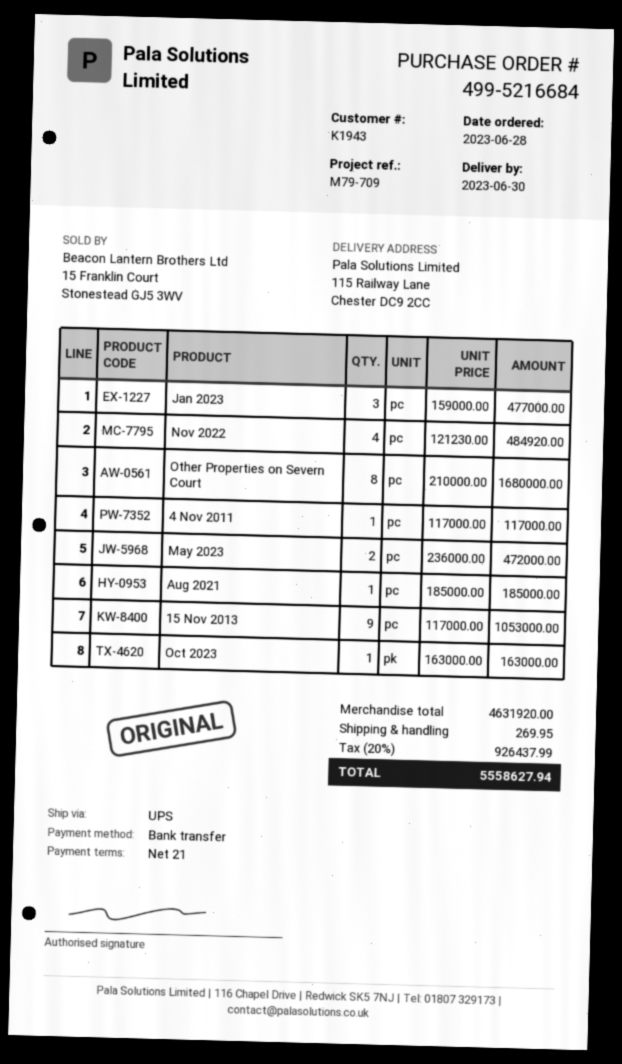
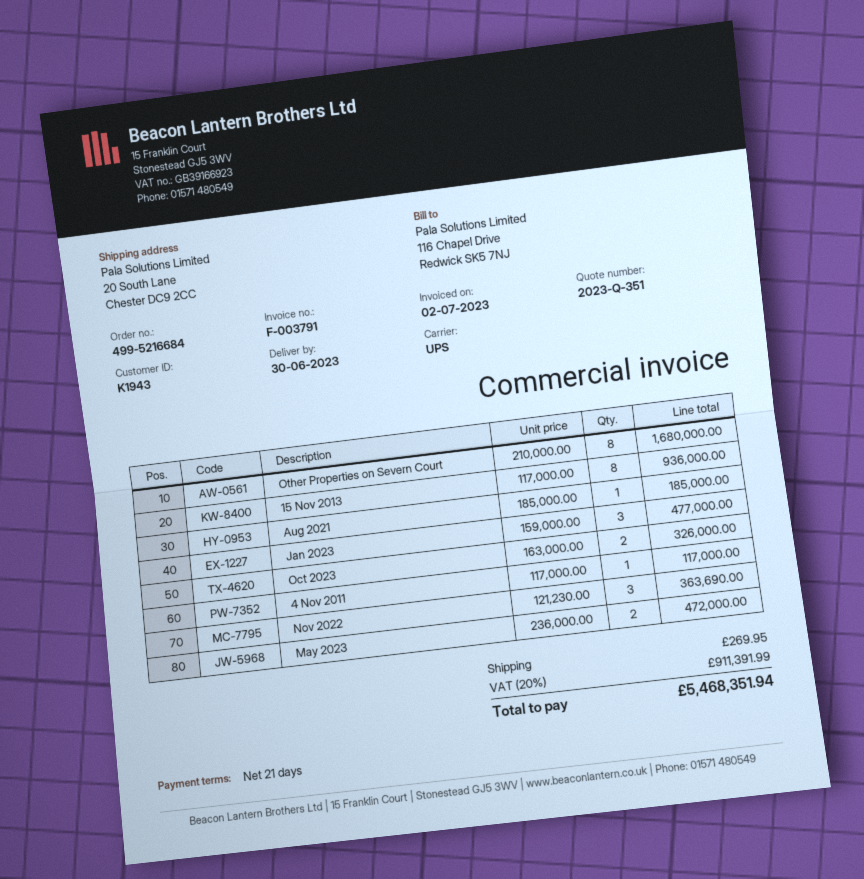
ship to: 115 Railway Lane, Chester DC9 2CC -> 20 South Lane, Chester DC9 2CC
Nov 2022: 4 x 121230.00 = 484920.00 -> 3 x 121230.00 = 363690.00
15 Nov 2013: 9 x 117000.00 = 1053000.00 -> 8 x 117000.00 = 936000.00
Oct 2023: 1 x 163000.00 = 163000.00 -> 2 x 163000.00 = 326000.00
tax: 20% = 926437.99 -> 20% = 911391.99
total: 5558627.94 -> 5468351.94

